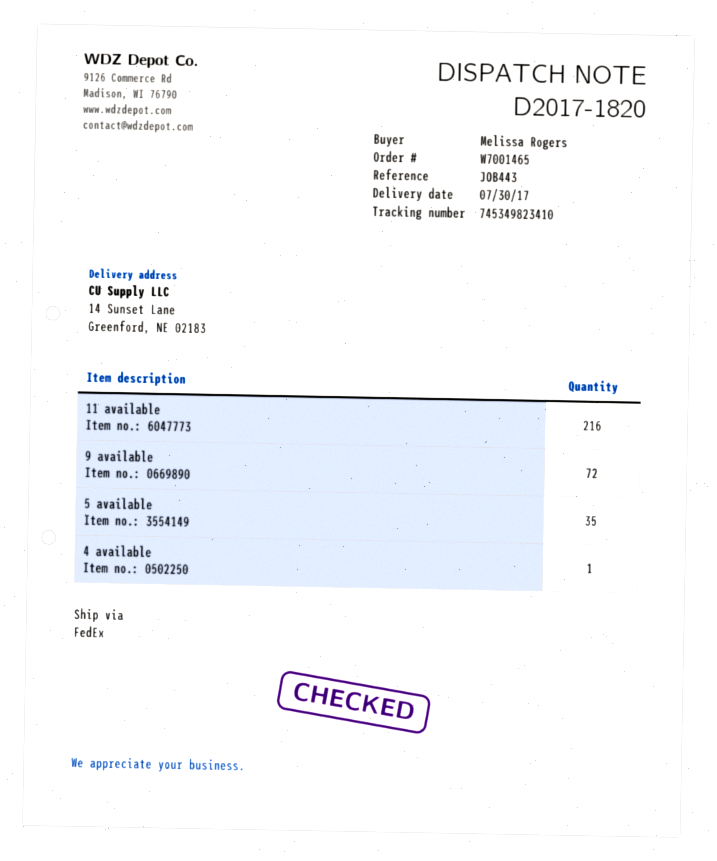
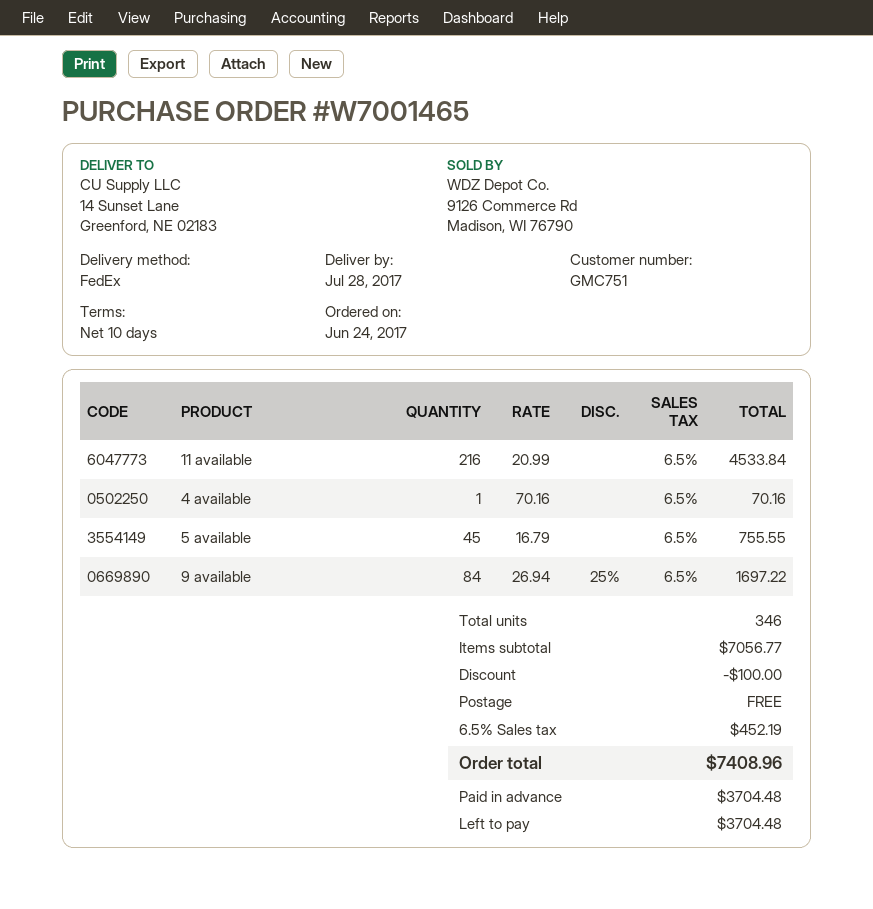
delivery date: 2017-07-30 -> 2017-07-28
9 available: 72 -> 84
5 available: 35 -> 45

